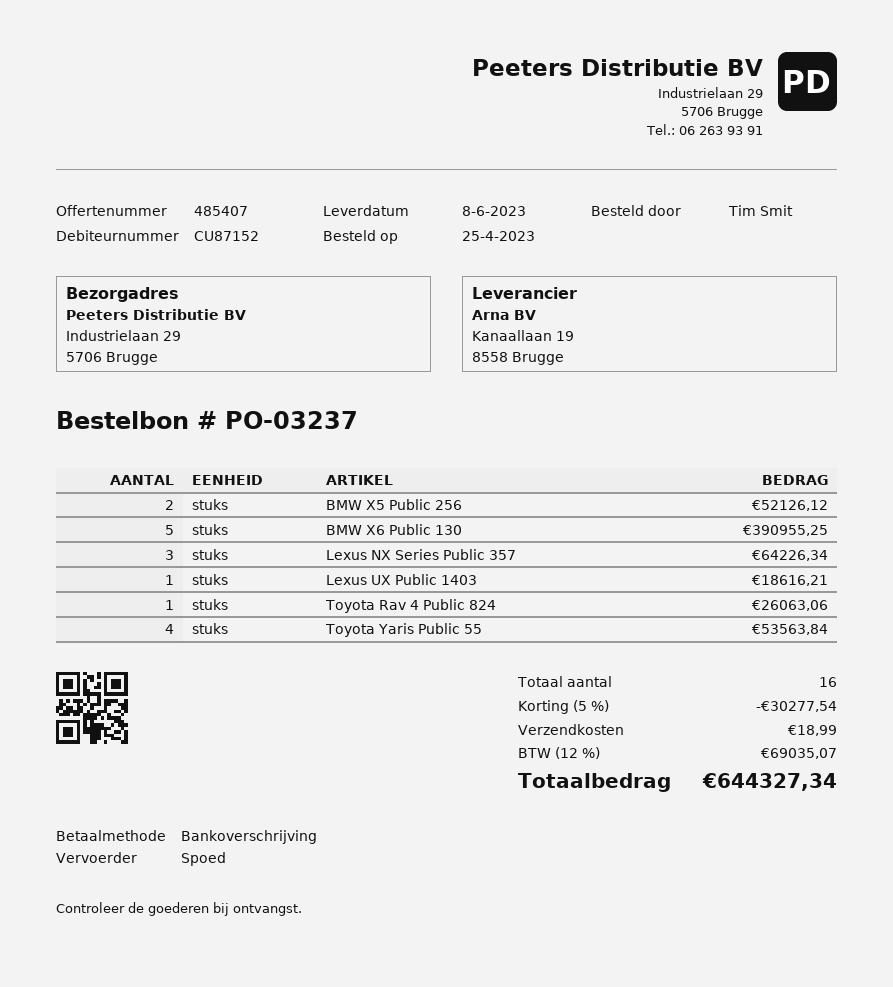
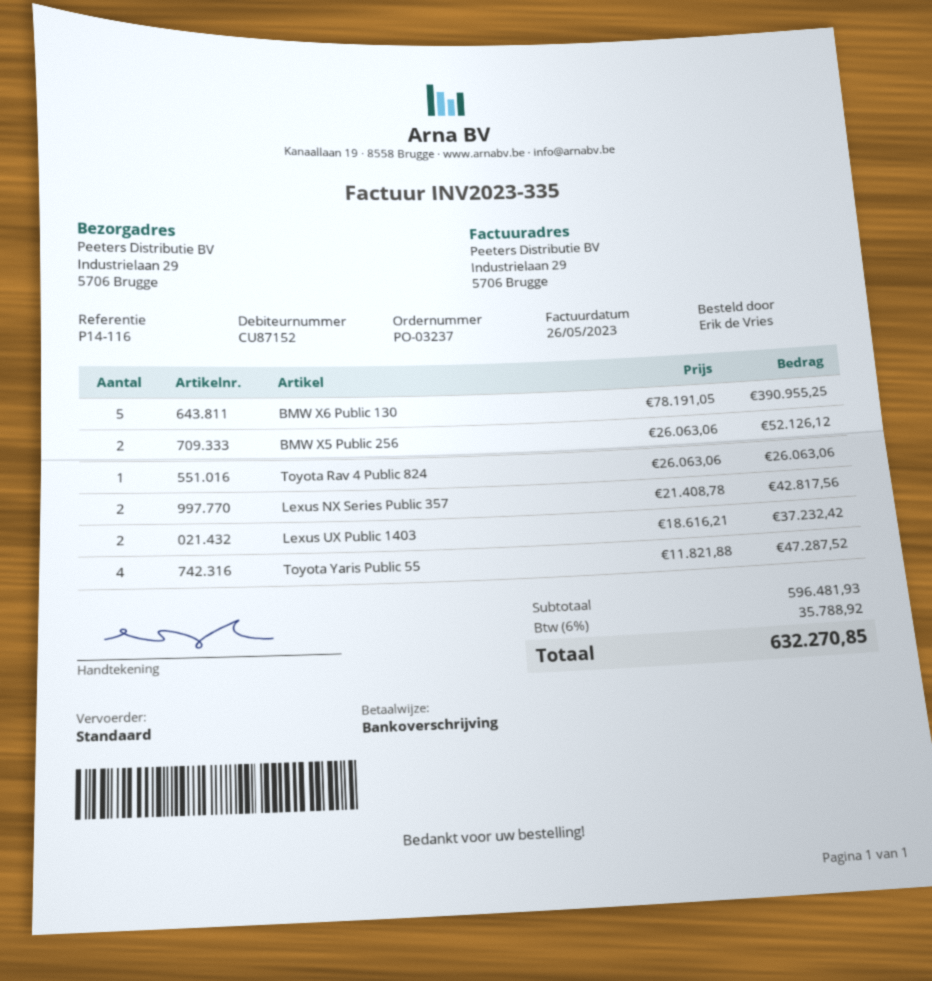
ordered by: Tim Smit -> Erik de Vries
shipping method: express -> standard
Lexus NX Series Public 357: 3 for 64226.34 -> 2 for 42817.56
Lexus UX Public 1403: 1 for 18616.21 -> 2 for 37232.42
Toyota Yaris Public 55: 4 for 53563.84 -> 4 for 47287.52
discount: 5% = 30277.54 -> none
shipping: 18.99 -> none
tax: 12% = 69035.07 -> 6% = 35788.92
total: 644327.34 -> 632270.85

